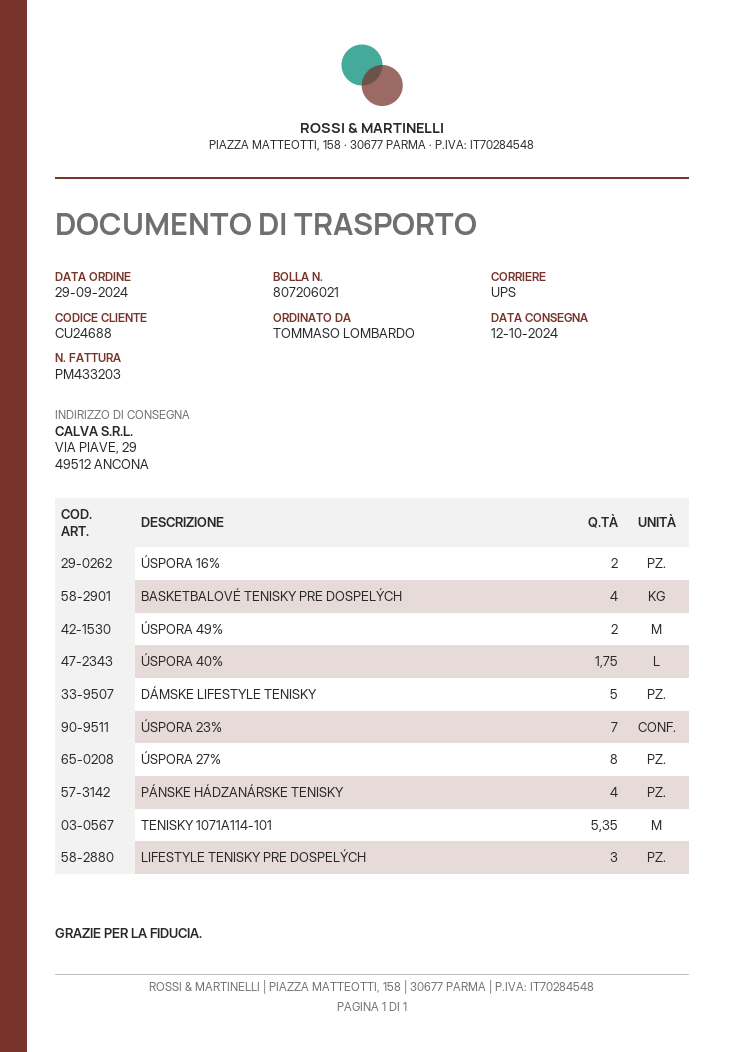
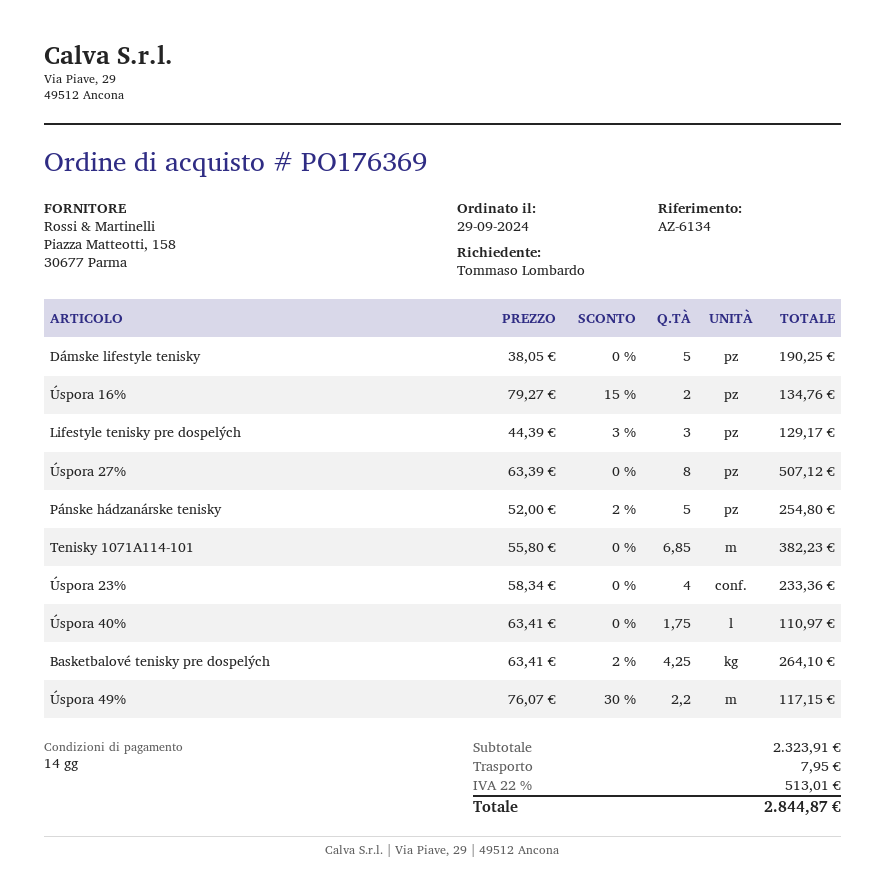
BASKETBALOVÉ TENISKY PRE DOSPELÝCH: 4 -> 4.25
ÚSPORA 49%: 2 -> 2.2
ÚSPORA 23%: 7 -> 4
PÁNSKE HÁDZANÁRSKE TENISKY: 4 -> 5
TENISKY 1071A114-101: 5.35 -> 6.85

